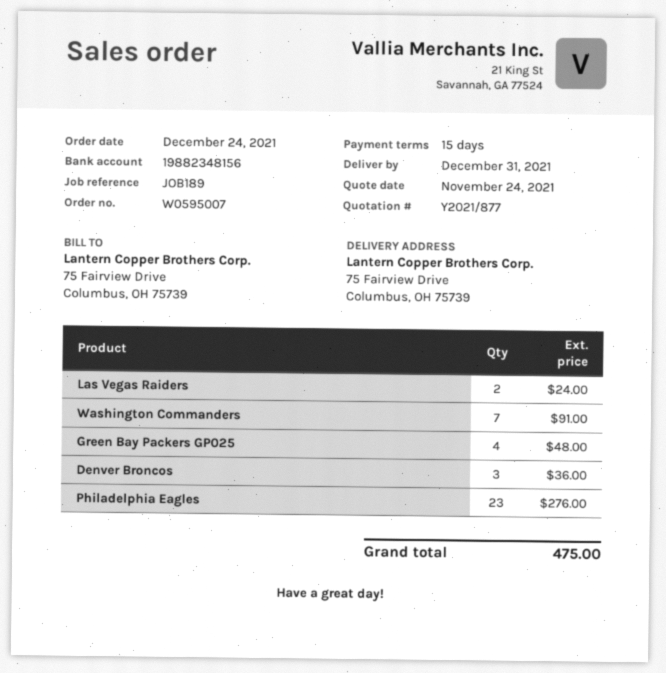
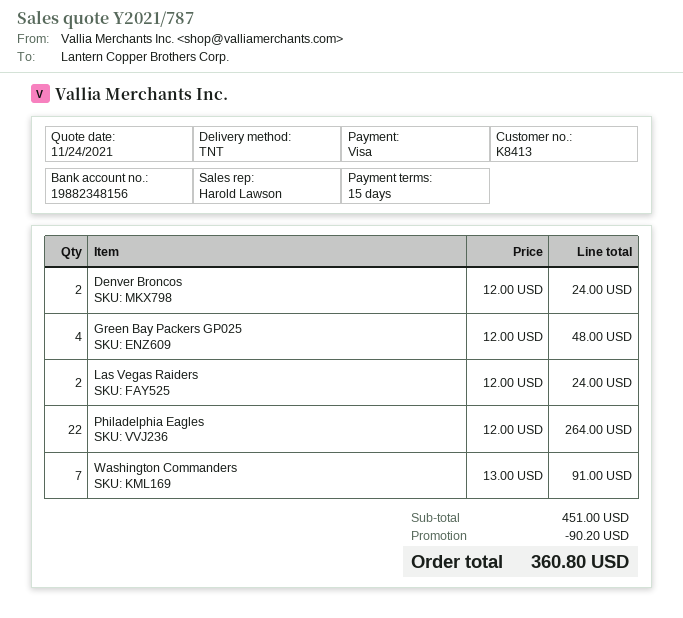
quote number: Y2021/877 -> Y2021/787
Denver Broncos: 3 for 36.00 -> 2 for 24.00
Philadelphia Eagles: 23 for 276.00 -> 22 for 264.00
discount: none -> 90.20
total: 475.00 -> 360.80

